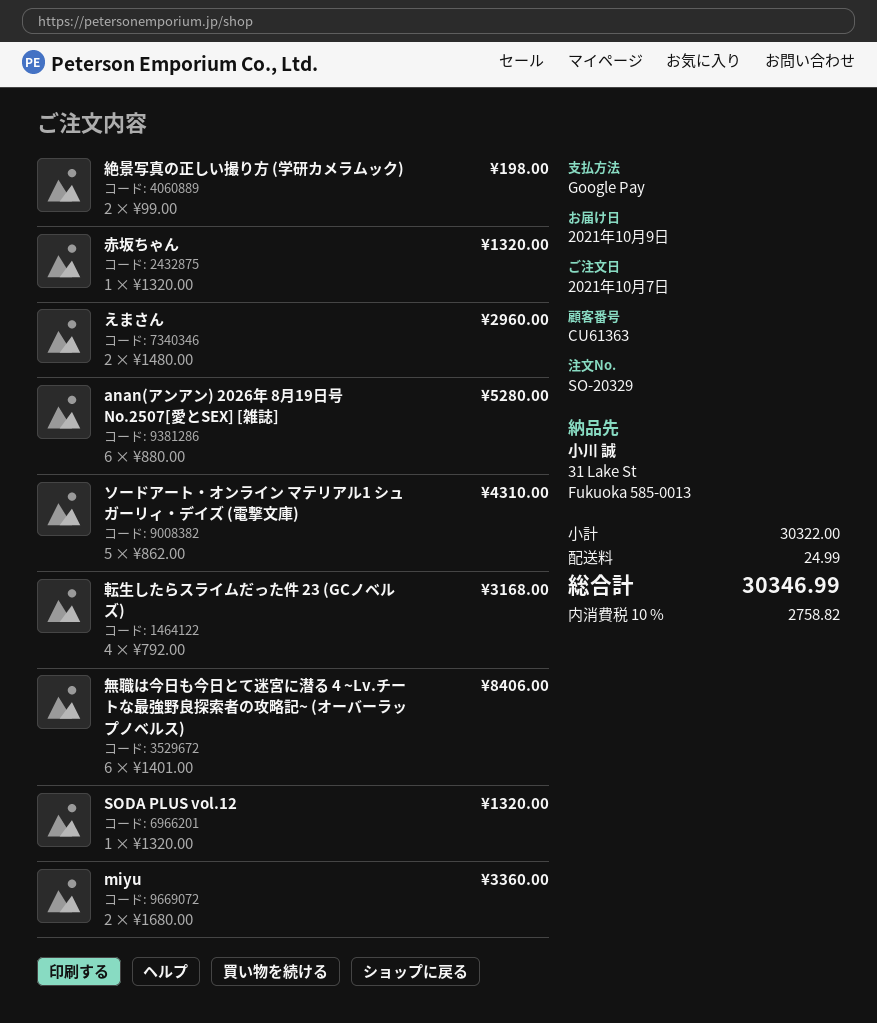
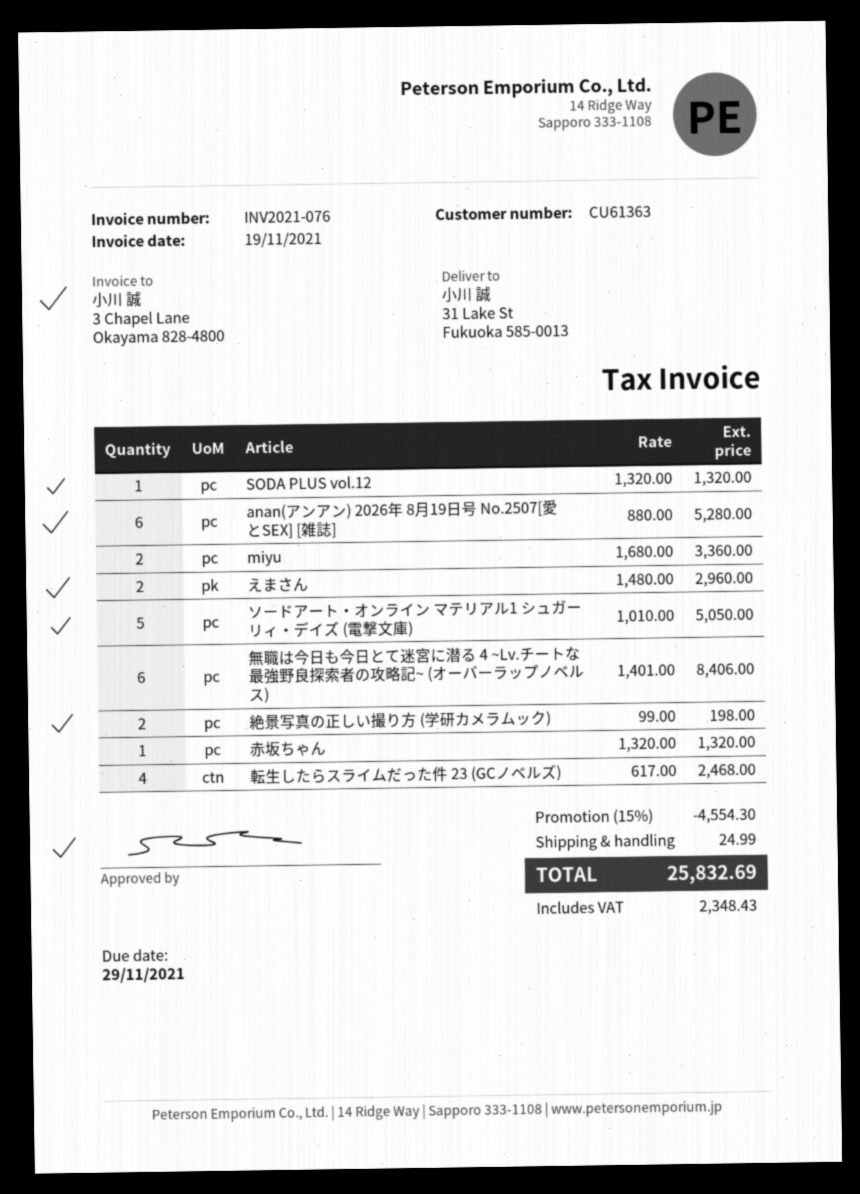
ソードアート・オンライン マテリアル1 シュガーリィ・デイズ (電撃文庫): 5 x 862.00 = 4310.00 -> 5 x 1010.00 = 5050.00
転生したらスライムだった件 23 (GCノベルズ): 4 x 792.00 = 3168.00 -> 4 x 617.00 = 2468.00
discount: none -> 15% = 4554.30
tax: 2758.82 -> 2348.43
total: 30346.99 -> 25832.69

